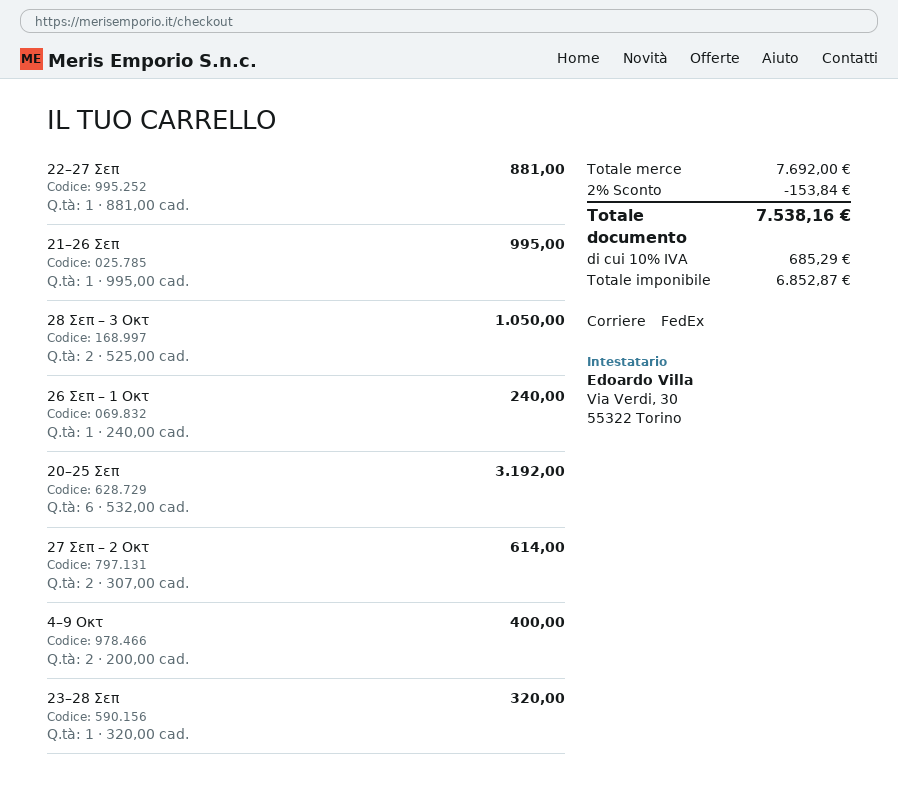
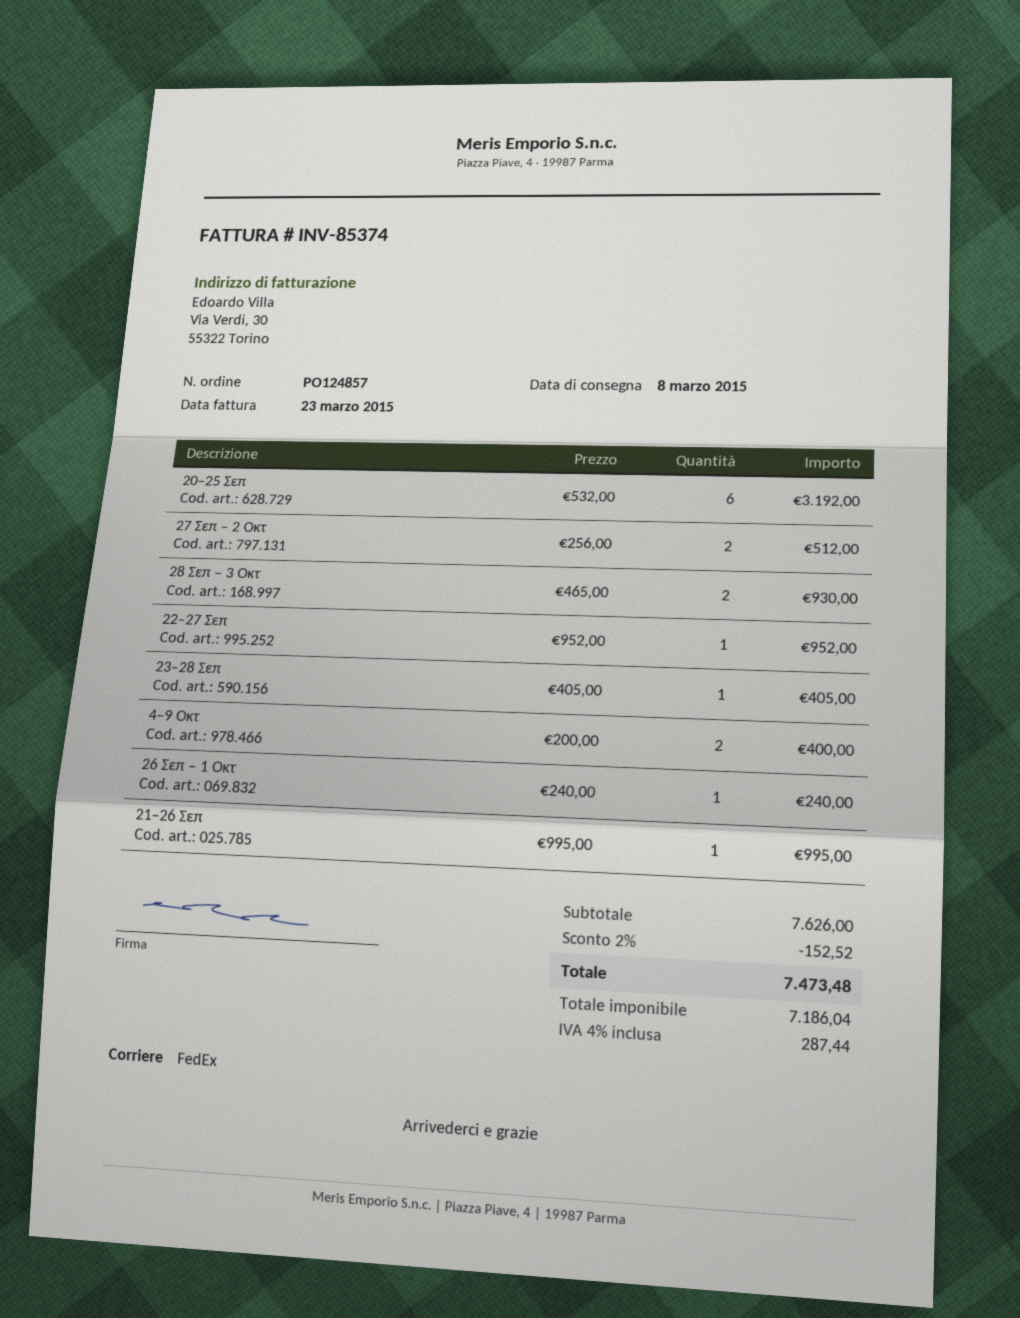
22–27 Σεπ: 1 x 881.00 = 881.00 -> 1 x 952.00 = 952.00
28 Σεπ – 3 Οκτ: 2 x 525.00 = 1050.00 -> 2 x 465.00 = 930.00
27 Σεπ – 2 Οκτ: 2 x 307.00 = 614.00 -> 2 x 256.00 = 512.00
23–28 Σεπ: 1 x 320.00 = 320.00 -> 1 x 405.00 = 405.00
subtotal: 7692.00 -> 7626.00
discount: 2% = 153.84 -> 2% = 152.52
net: 6852.87 -> 7186.04
tax: 10% = 685.29 -> 4% = 287.44
total: 7538.16 -> 7473.48

